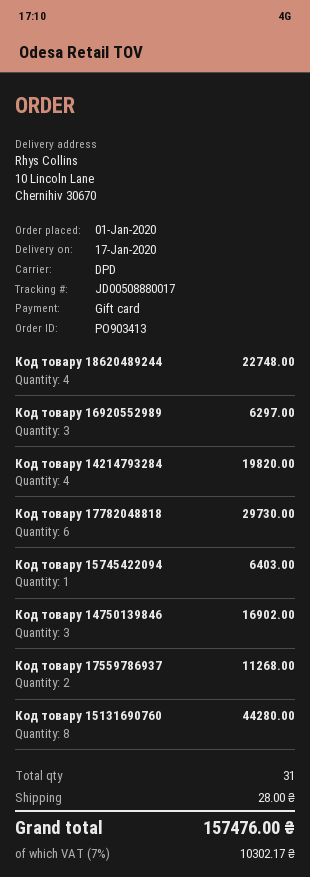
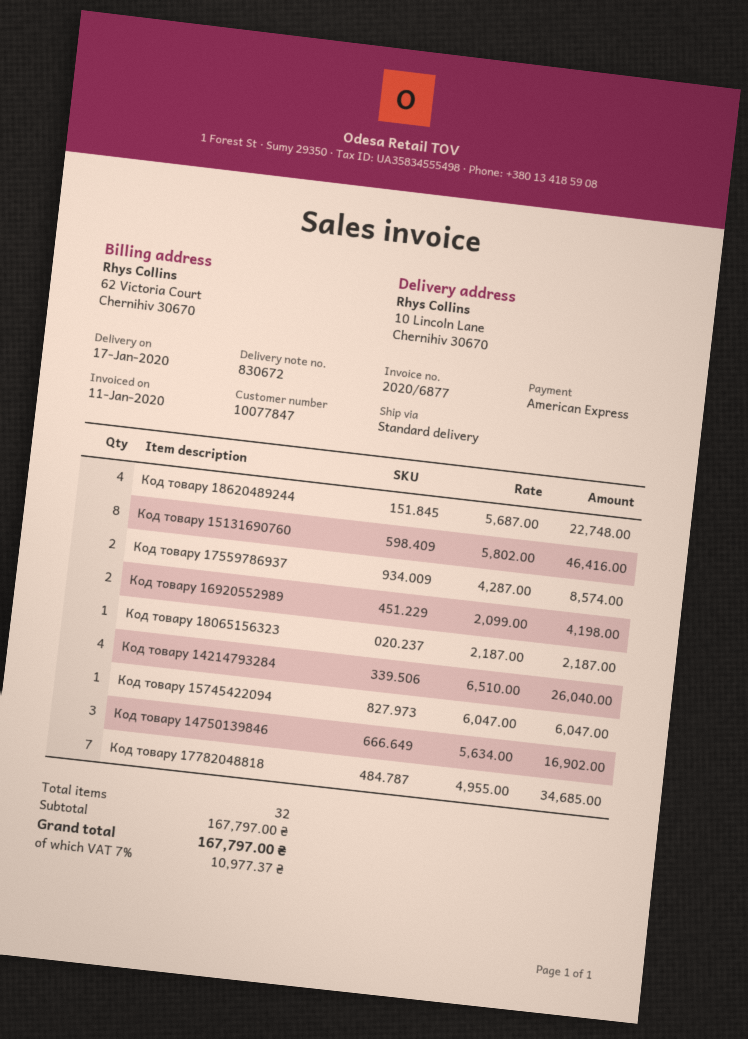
payment method: gift card -> American Express
shipping method: DPD -> standard
Код товару 16920552989: 3 for 6297.00 -> 2 for 4198.00
Код товару 14214793284: 4 for 19820.00 -> 4 for 26040.00
Код товару 17782048818: 6 for 29730.00 -> 7 for 34685.00
Код товару 15745422094: 1 for 6403.00 -> 1 for 6047.00
Код товару 17559786937: 2 for 11268.00 -> 2 for 8574.00
Код товару 15131690760: 8 for 44280.00 -> 8 for 46416.00
Код товару 18065156323: none -> 1 for 2187.00
total quantity: 31 -> 32
shipping: 28.00 -> none
tax: 7% = 10302.17 -> 7% = 10977.37
total: 157476.00 -> 167797.00

